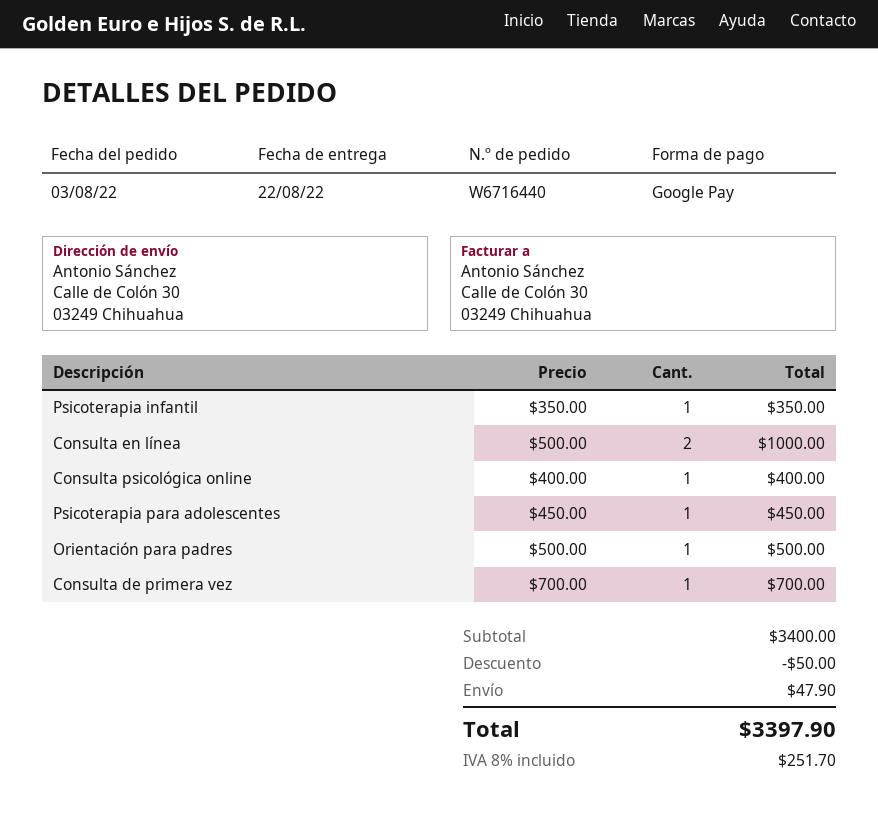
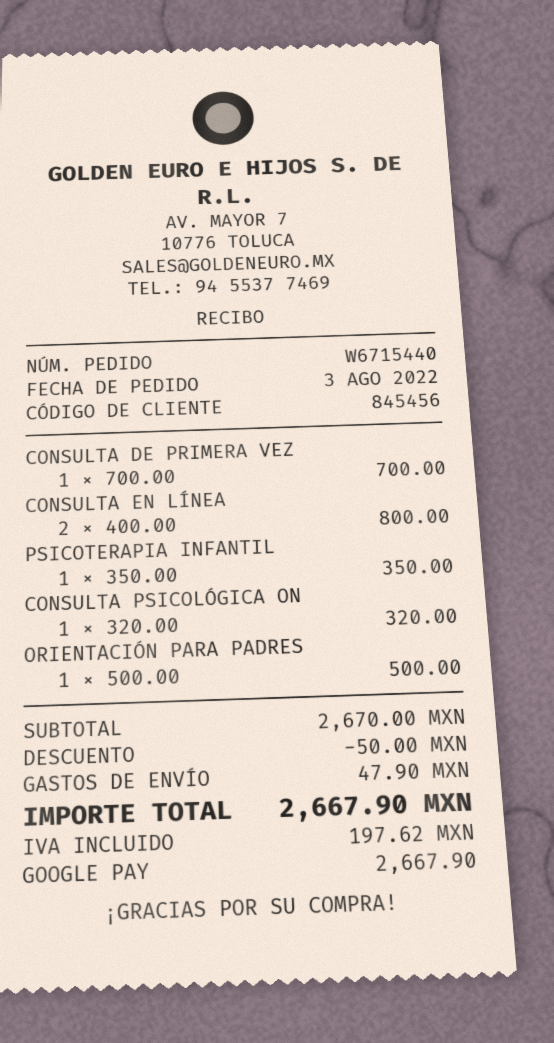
order number: W6716440 -> W6715440
Consulta en línea: 2 x 500.00 = 1000.00 -> 2 x 400.00 = 800.00
Consulta psicológica online: 1 x 400.00 = 400.00 -> 1 x 320.00 = 320.00
Psicoterapia para adolescentes: 1 x 450.00 = 450.00 -> none
subtotal: 3400.00 -> 2670.00
tax: 251.70 -> 197.62
total: 3397.90 -> 2667.90

